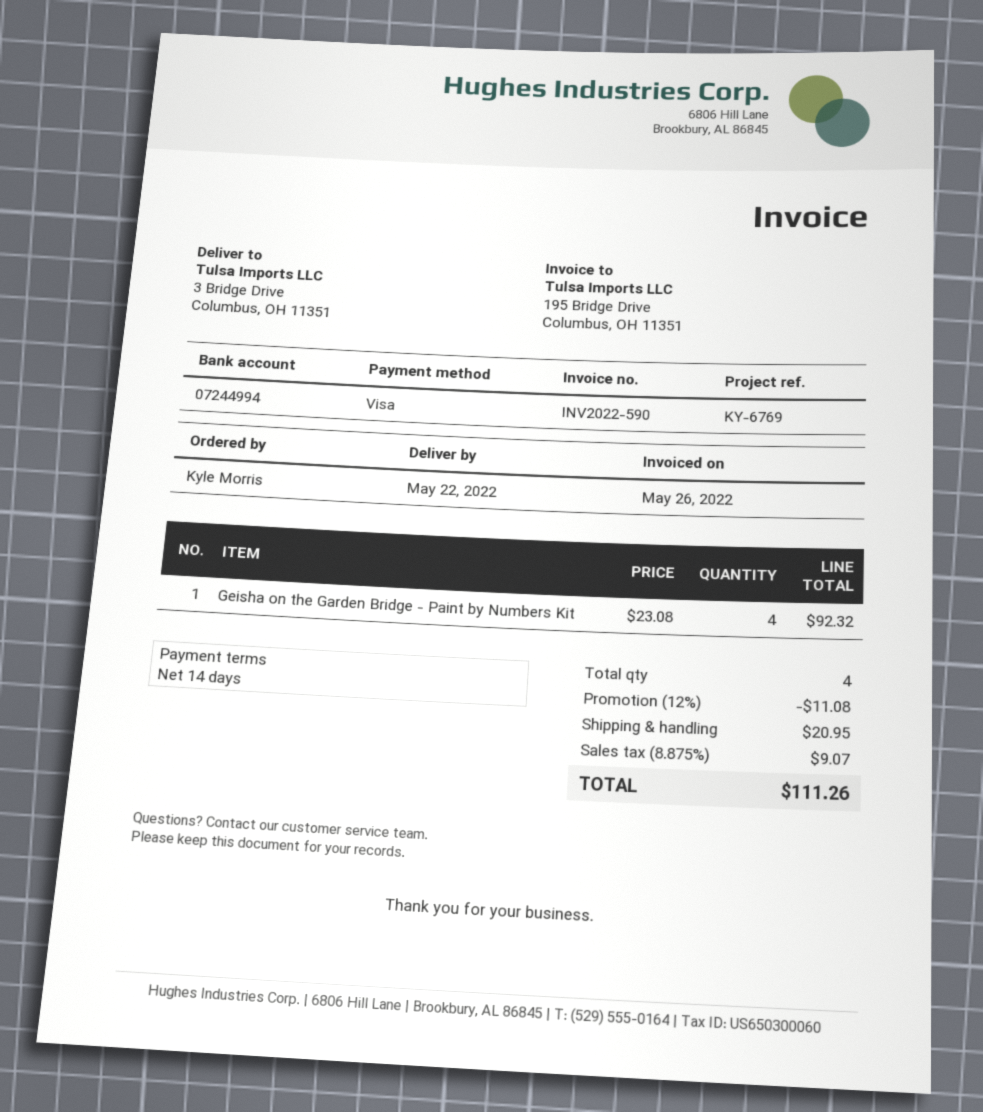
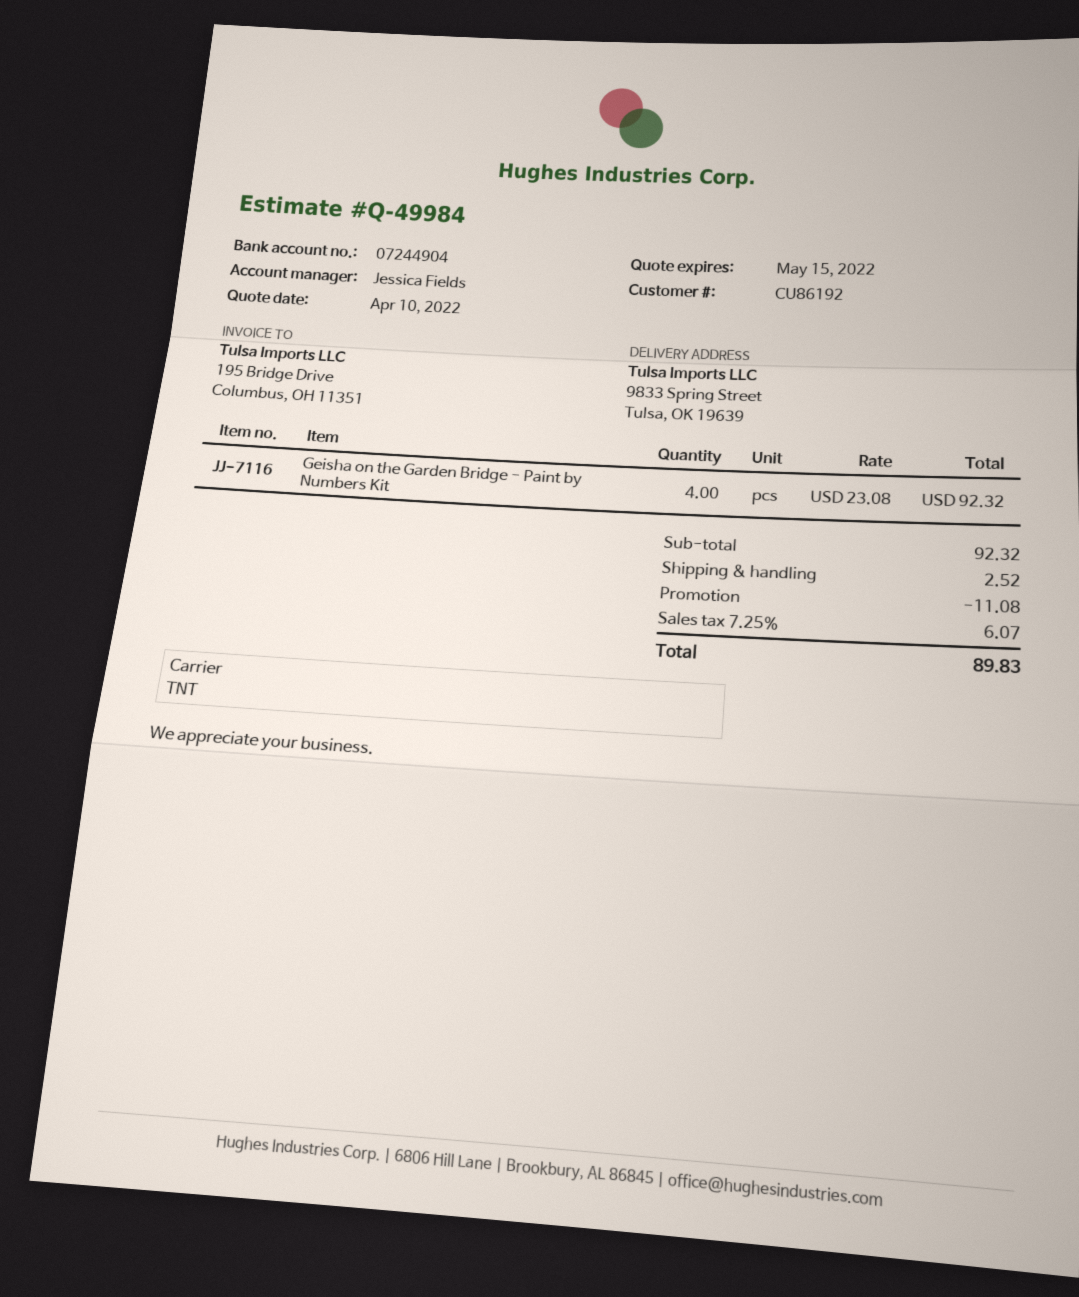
bank account: 07244994 -> 07244904
ship to: 3 Bridge Drive, Columbus, OH 11351 -> 9833 Spring Street, Tulsa, OK 19639
shipping: 20.95 -> 2.52
tax: 8.875% = 9.07 -> 7.25% = 6.07
total: 111.26 -> 89.83

